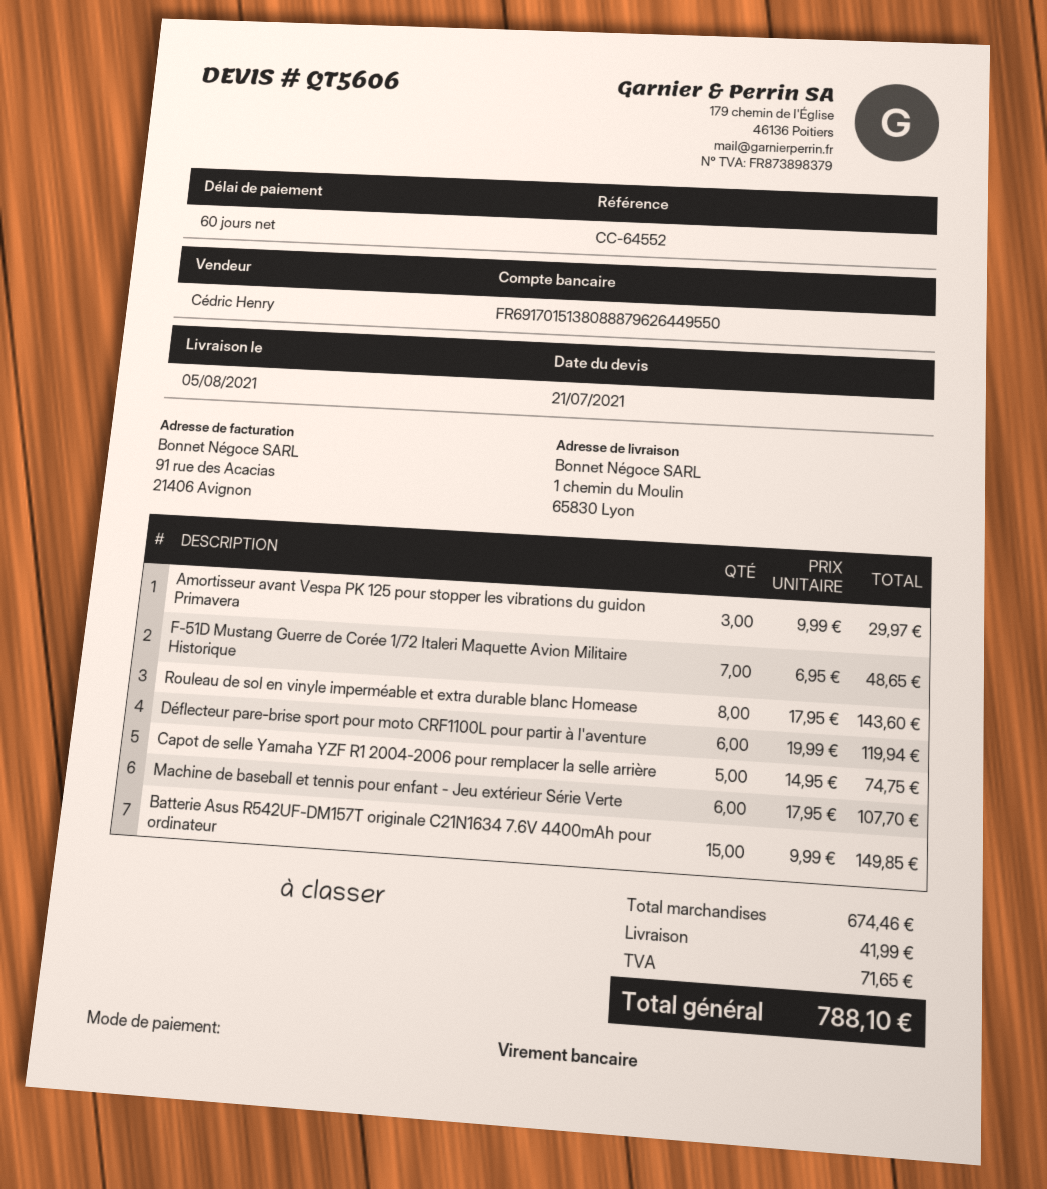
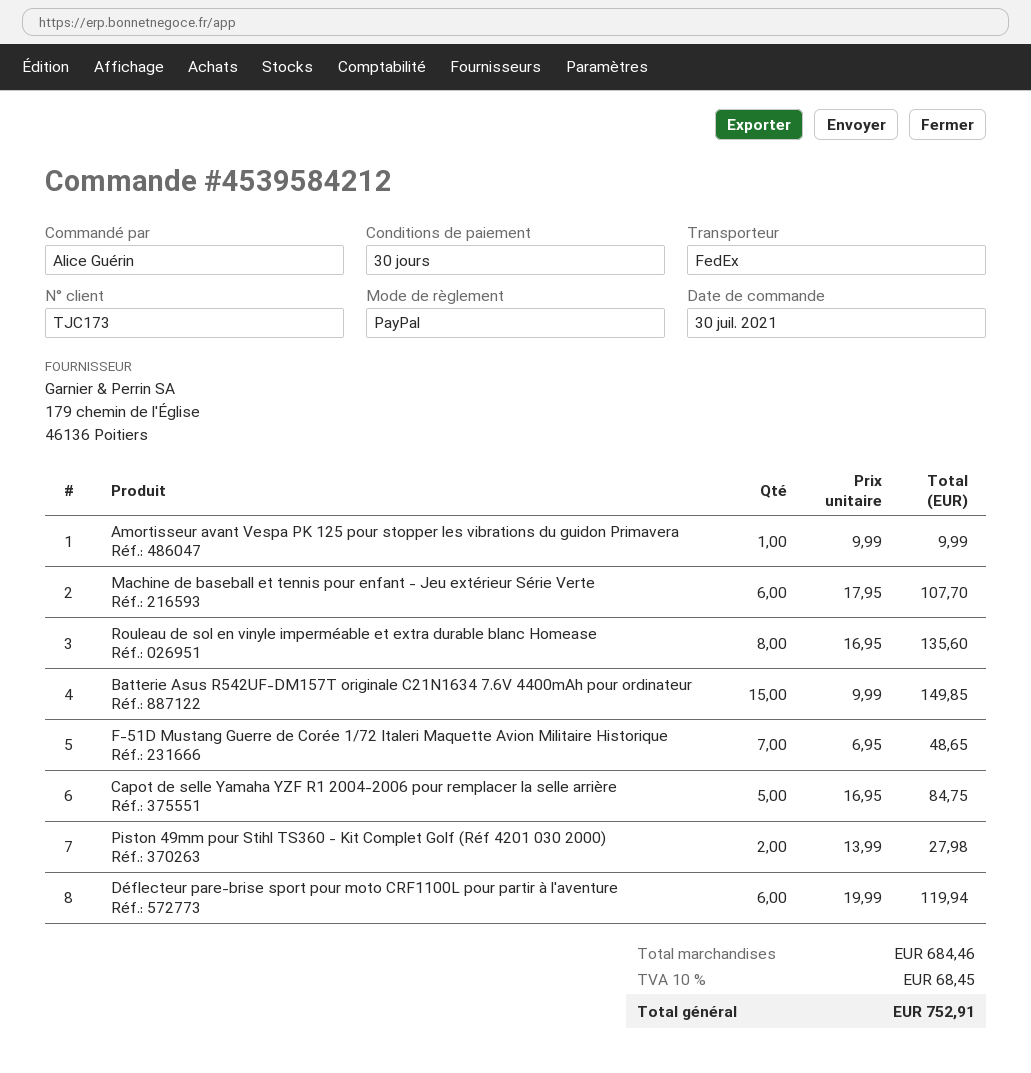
payment terms: 60 days -> 30 days
payment method: bank transfer -> PayPal
Amortisseur avant Vespa PK 125 pour stopper les vibrations du guidon Primavera: 3 x 9.99 = 29.97 -> 1 x 9.99 = 9.99
Rouleau de sol en vinyle imperméable et extra durable blanc Homease: 8 x 17.95 = 143.60 -> 8 x 16.95 = 135.60
Capot de selle Yamaha YZF R1 2004-2006 pour remplacer la selle arrière: 5 x 14.95 = 74.75 -> 5 x 16.95 = 84.75
Piston 49mm pour Stihl TS360 - Kit Complet Golf (Réf 4201 030 2000): none -> 2 x 13.99 = 27.98
subtotal: 674.46 -> 684.46
shipping: 41.99 -> none
tax: 71.65 -> 68.45
total: 788.10 -> 752.91

